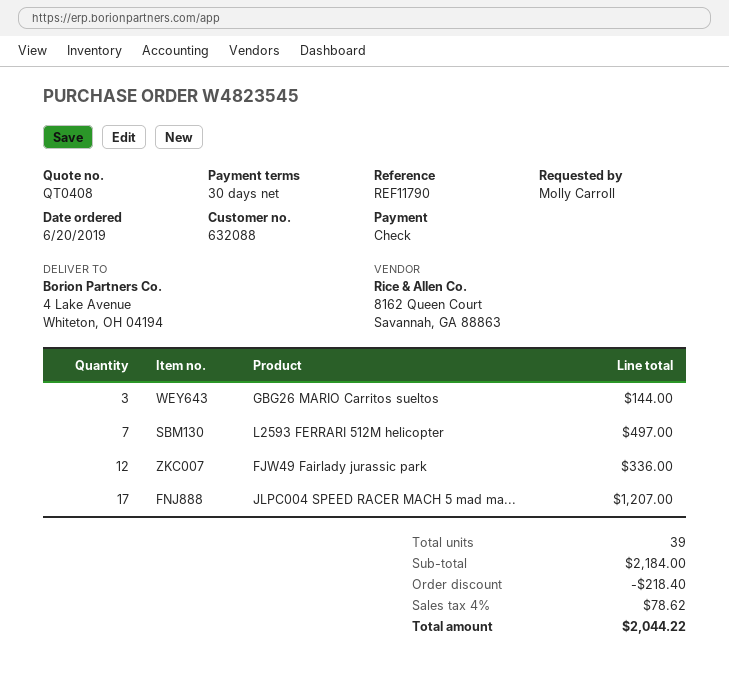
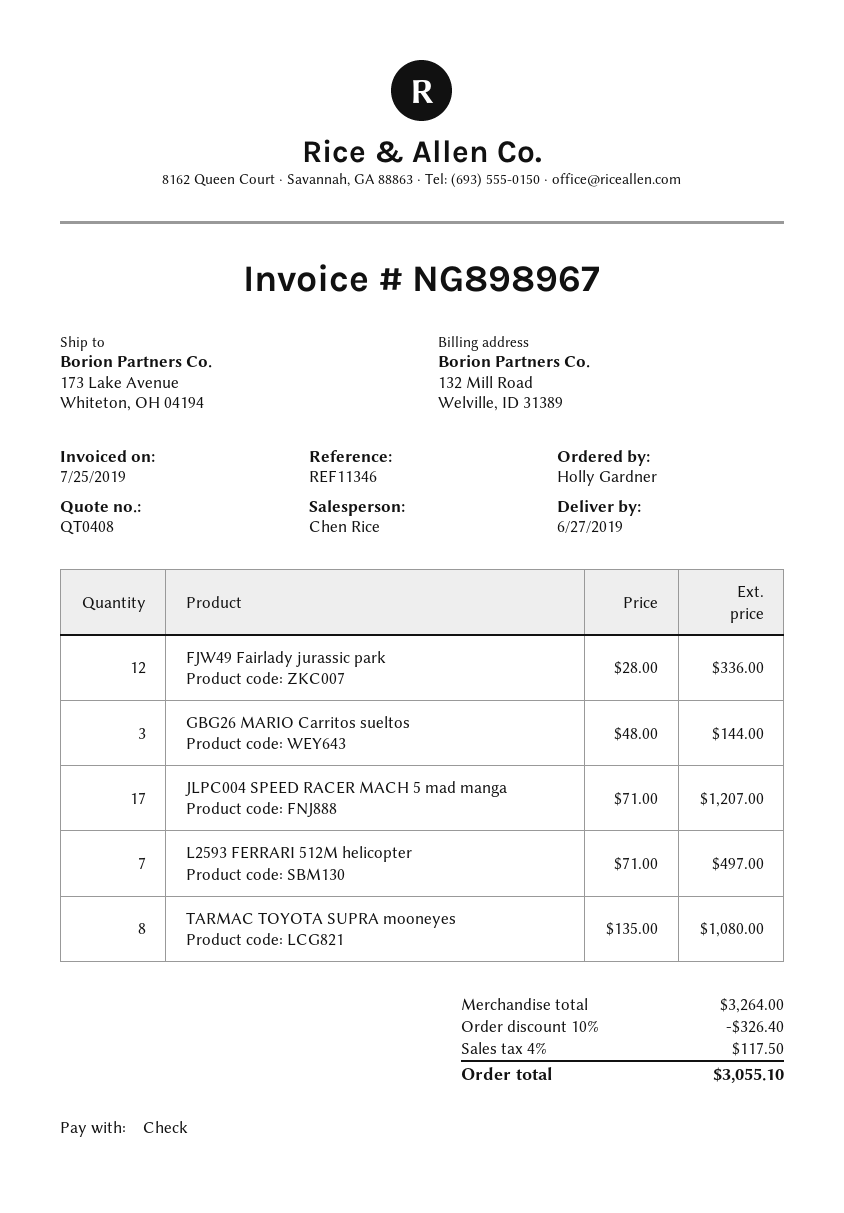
reference: REF11790 -> REF11346
ordered by: Molly Carroll -> Holly Gardner
ship to: 4 Lake Avenue, Whiteton, OH 04194 -> 173 Lake Avenue, Whiteton, OH 04194
TARMAC TOYOTA SUPRA mooneyes: none -> 8 for 1080.00
subtotal: 2184.00 -> 3264.00
discount: 218.40 -> 326.40
tax: 4% = 78.62 -> 4% = 117.50
total: 2044.22 -> 3055.10

